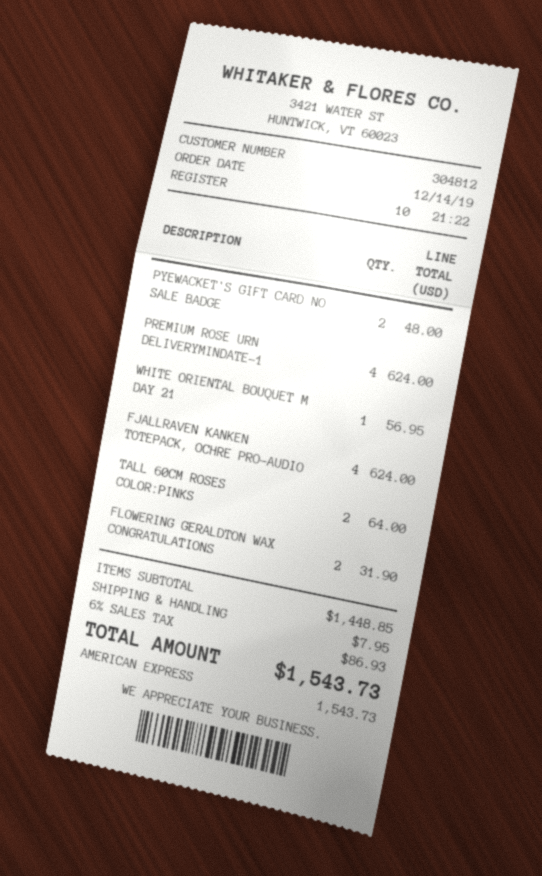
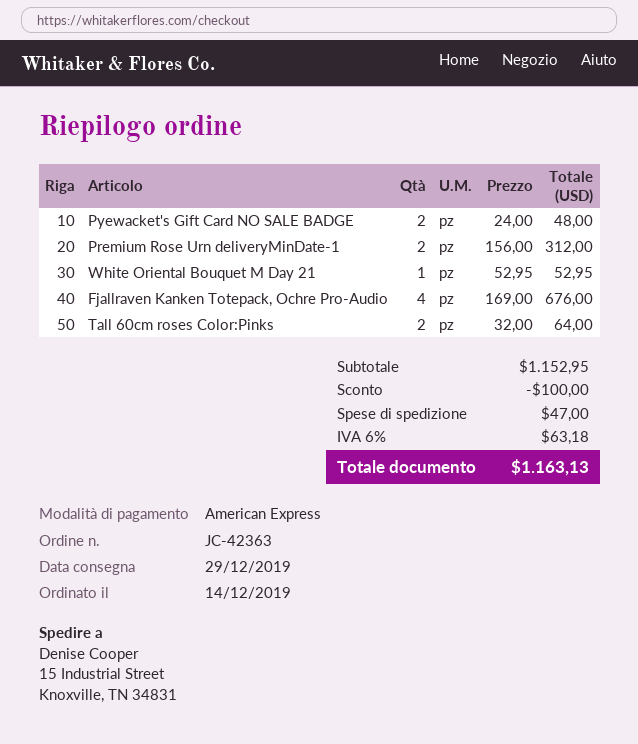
PREMIUM ROSE URN DELIVERYMINDATE-1: 4 for 624.00 -> 2 for 312.00
WHITE ORIENTAL BOUQUET M DAY 21: 1 for 56.95 -> 1 for 52.95
FJALLRAVEN KANKEN TOTEPACK, OCHRE PRO-AUDIO: 4 for 624.00 -> 4 for 676.00
FLOWERING GERALDTON WAX CONGRATULATIONS: 2 for 31.90 -> none
subtotal: 1448.85 -> 1152.95
discount: none -> 100.00
shipping: 7.95 -> 47.00
tax: 6% = 86.93 -> 6% = 63.18
total: 1543.73 -> 1163.13

